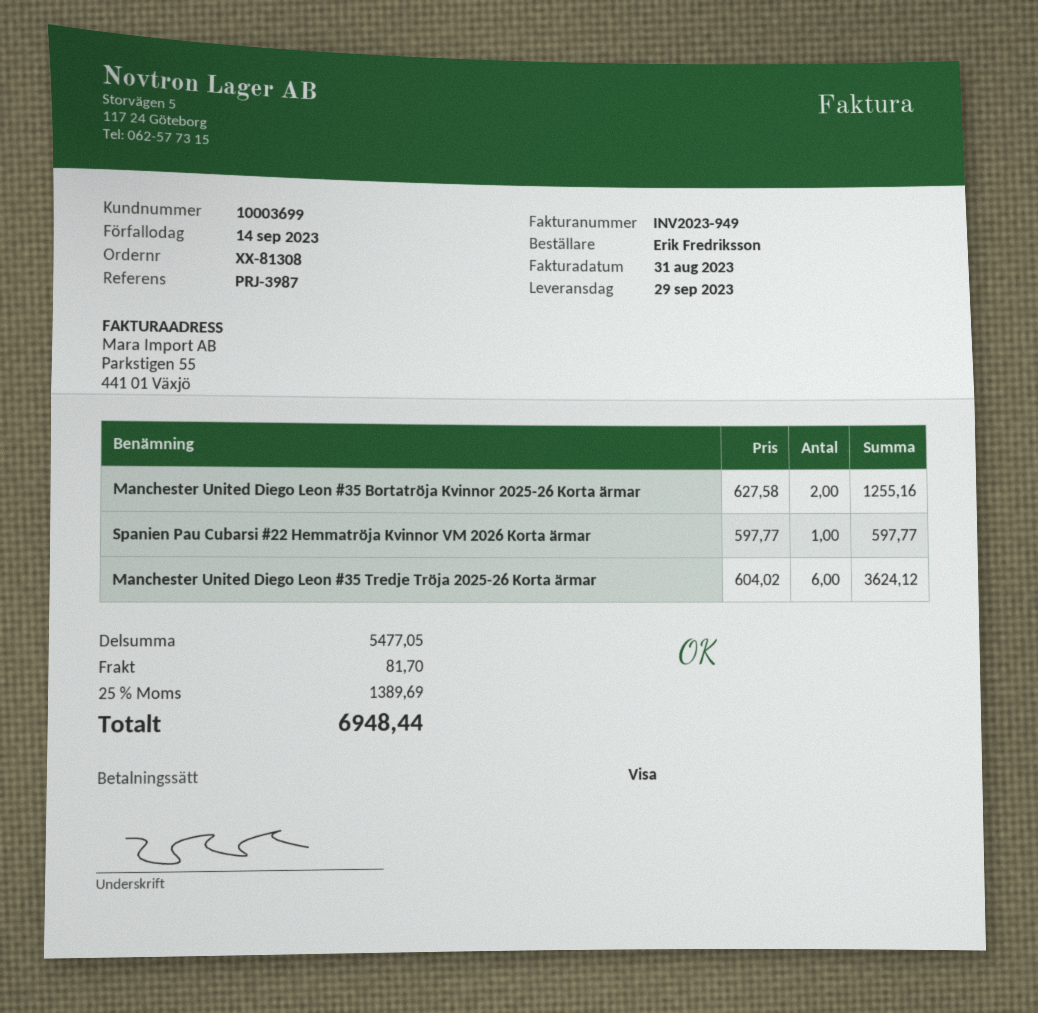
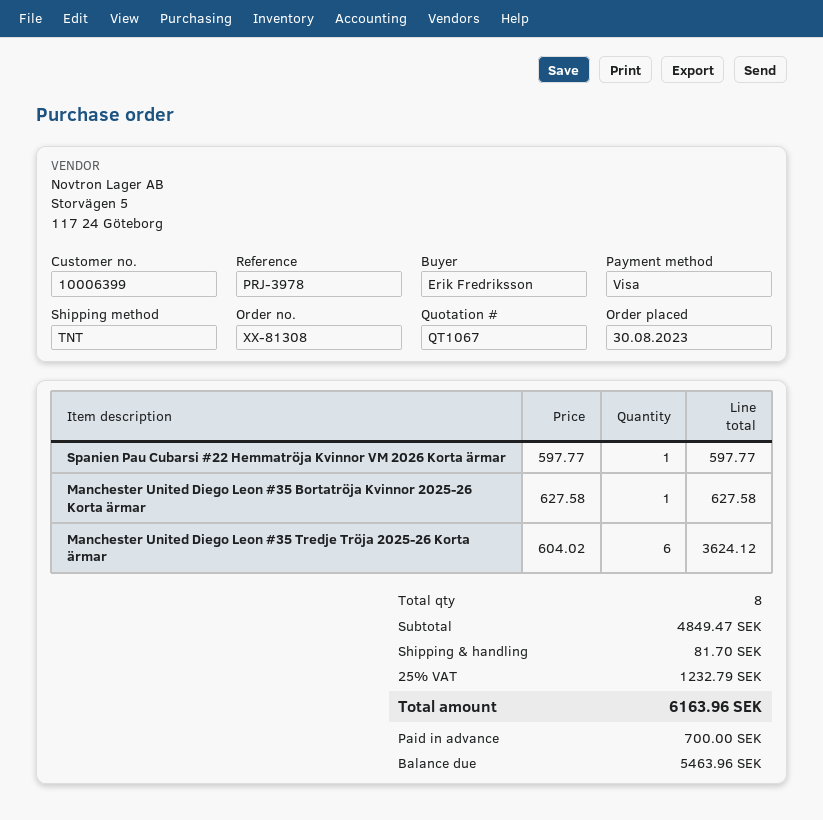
customer number: 10003699 -> 10006399
reference: PRJ-3987 -> PRJ-3978
Manchester United Diego Leon #35 Bortatröja Kvinnor 2025-26 Korta ärmar: 2 x 627.58 = 1255.16 -> 1 x 627.58 = 627.58
subtotal: 5477.05 -> 4849.47
tax: 25% = 1389.69 -> 25% = 1232.79
total: 6948.44 -> 6163.96

